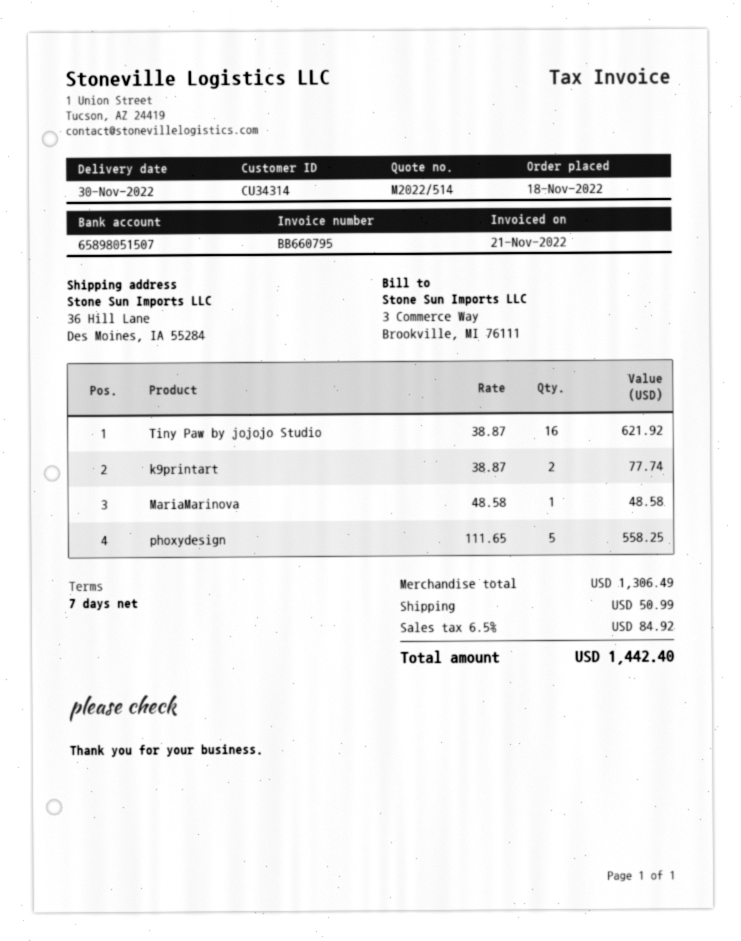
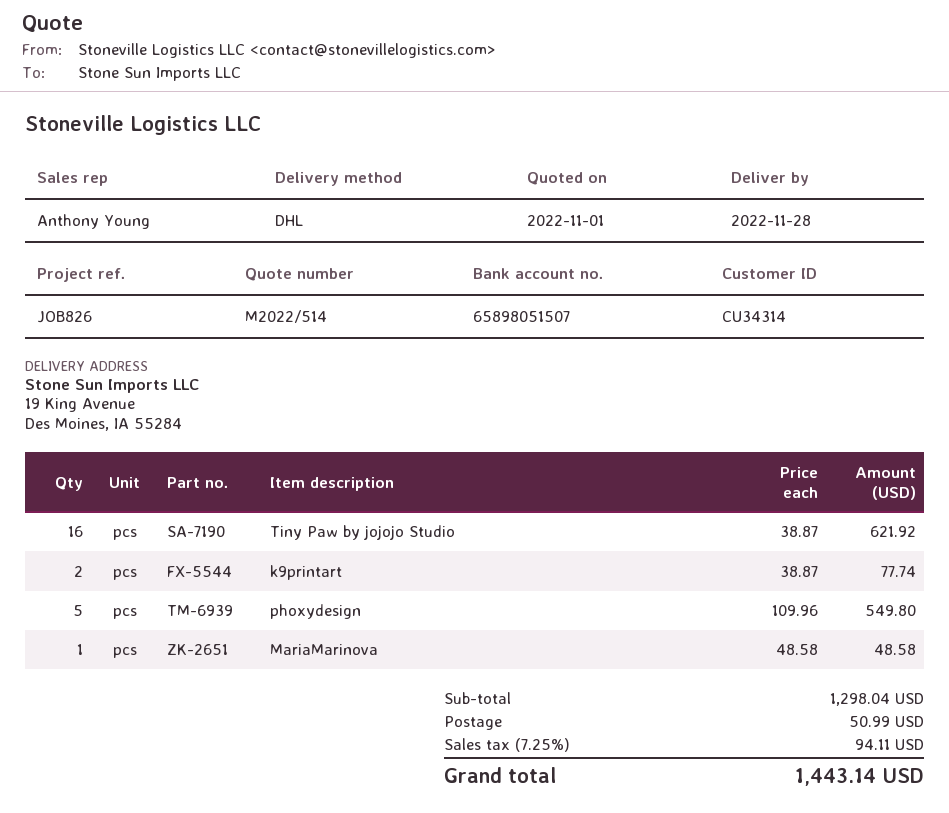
delivery date: 2022-11-30 -> 2022-11-28
ship to: 36 Hill Lane, Des Moines, IA 55284 -> 19 King Avenue, Des Moines, IA 55284
phoxydesign: 5 x 111.65 = 558.25 -> 5 x 109.96 = 549.80
subtotal: 1306.49 -> 1298.04
tax: 6.5% = 84.92 -> 7.25% = 94.11
total: 1442.40 -> 1443.14

